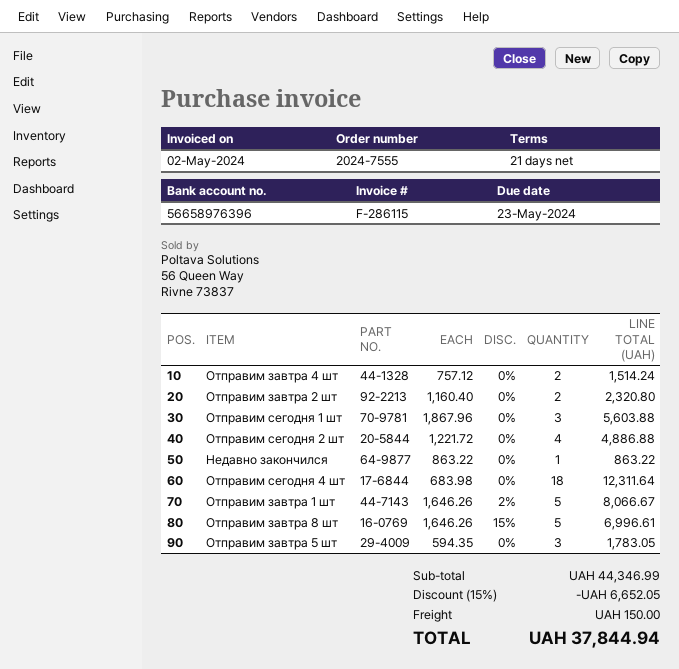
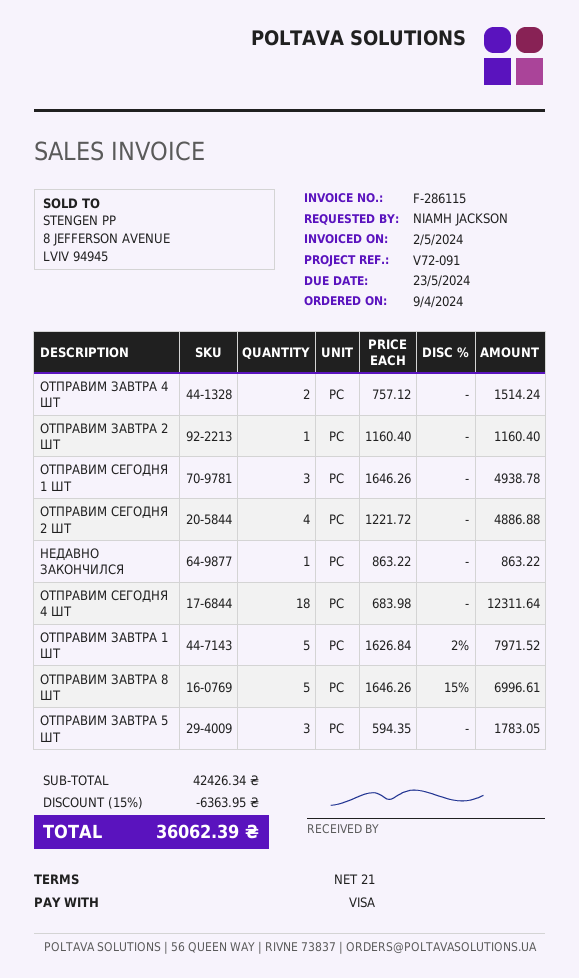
Отправим завтра 2 шт: 2 x 1160.40 = 2320.80 -> 1 x 1160.40 = 1160.40
Отправим сегодня 1 шт: 3 x 1867.96 = 5603.88 -> 3 x 1646.26 = 4938.78
Отправим завтра 1 шт: 5 x 1646.26 - 2% = 8066.67 -> 5 x 1626.84 - 2% = 7971.52
subtotal: 44346.99 -> 42426.34
discount: 15% = 6652.05 -> 15% = 6363.95
shipping: 150.00 -> none
total: 37844.94 -> 36062.39

